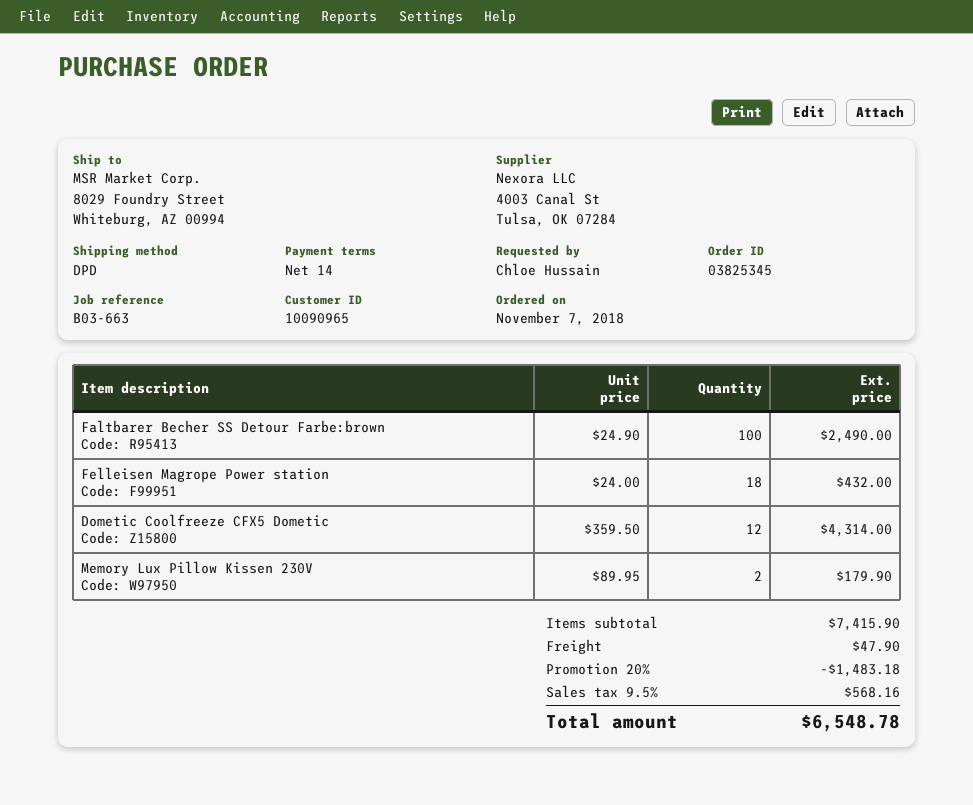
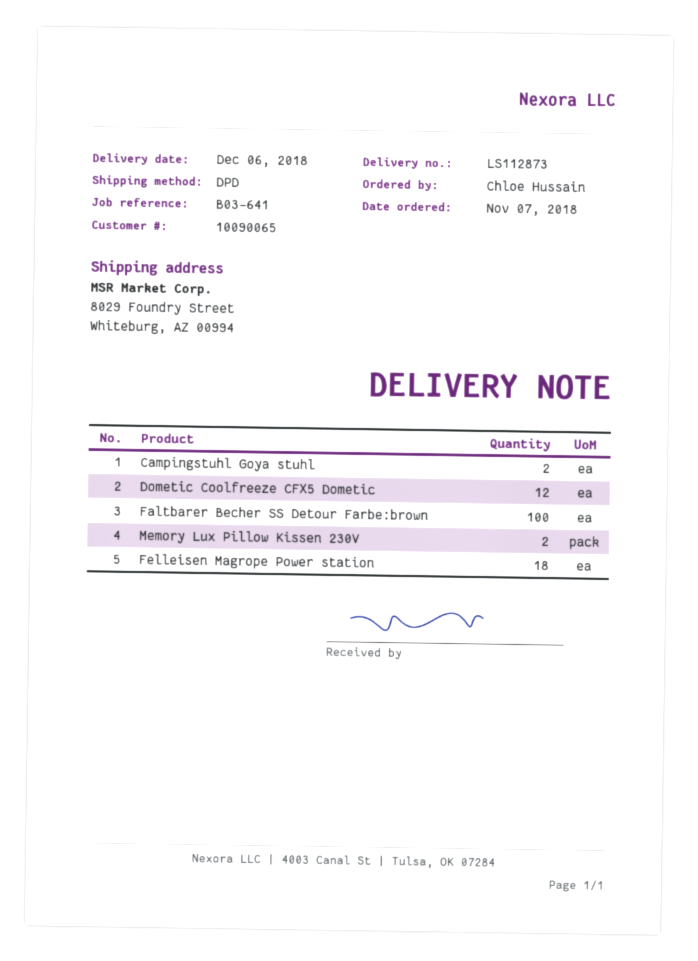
customer number: 10090965 -> 10090065
reference: B03-663 -> B03-641
Campingstuhl Goya stuhl: none -> 2

